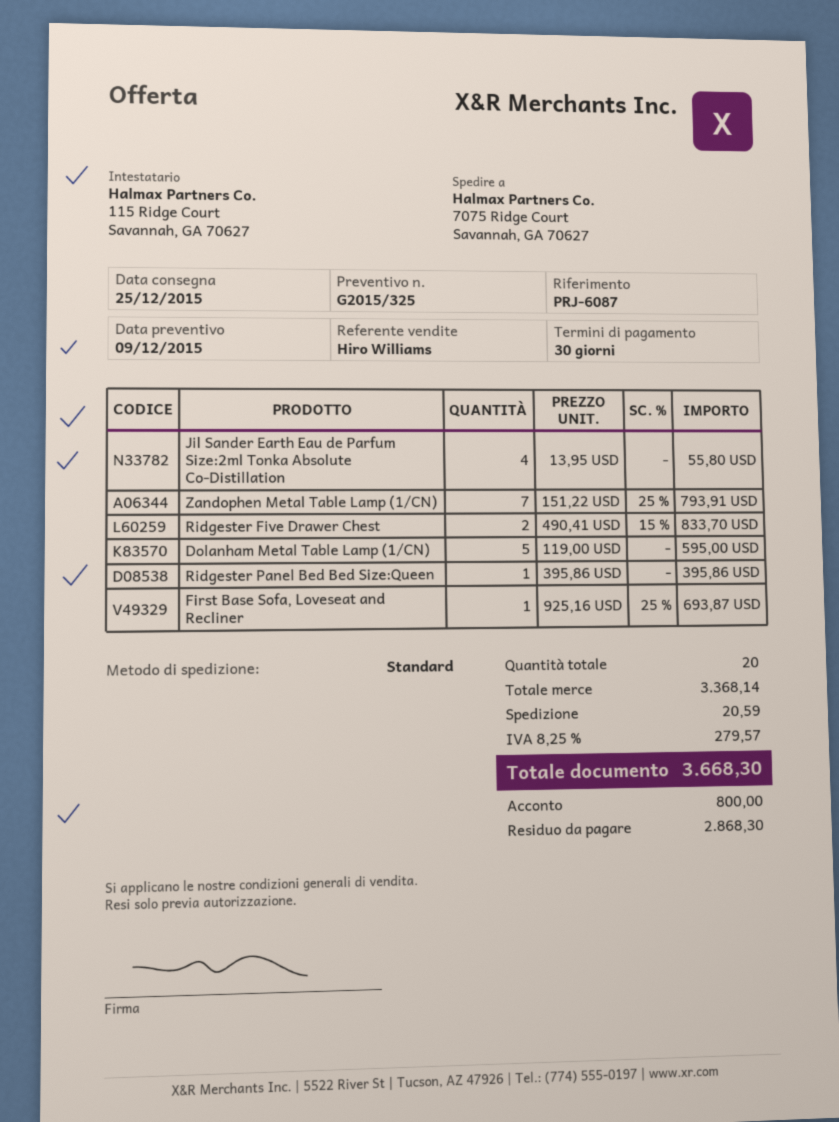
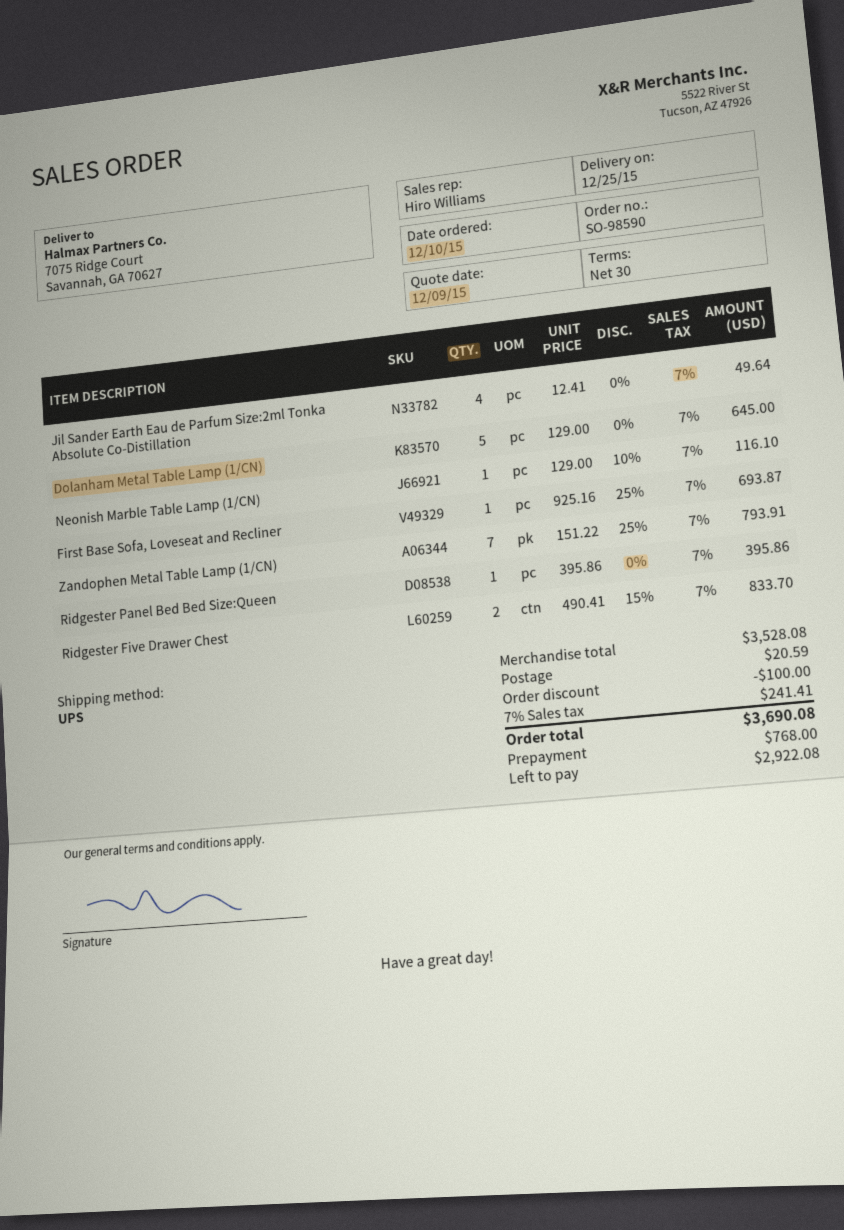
shipping method: standard -> UPS
Jil Sander Earth Eau de Parfum Size:2ml Tonka Absolute Co-Distillation: 4 x 13.95 = 55.80 -> 4 x 12.41 = 49.64
Dolanham Metal Table Lamp (1/CN): 5 x 119.00 = 595.00 -> 5 x 129.00 = 645.00
Neonish Marble Table Lamp (1/CN): none -> 1 x 129.00 - 10% = 116.10
subtotal: 3368.14 -> 3528.08
discount: none -> 100.00
tax: 8.25% = 279.57 -> 7% = 241.41
total: 3668.30 -> 3690.08
deposit: 800.00 -> 768.00
balance: 2868.30 -> 2922.08

